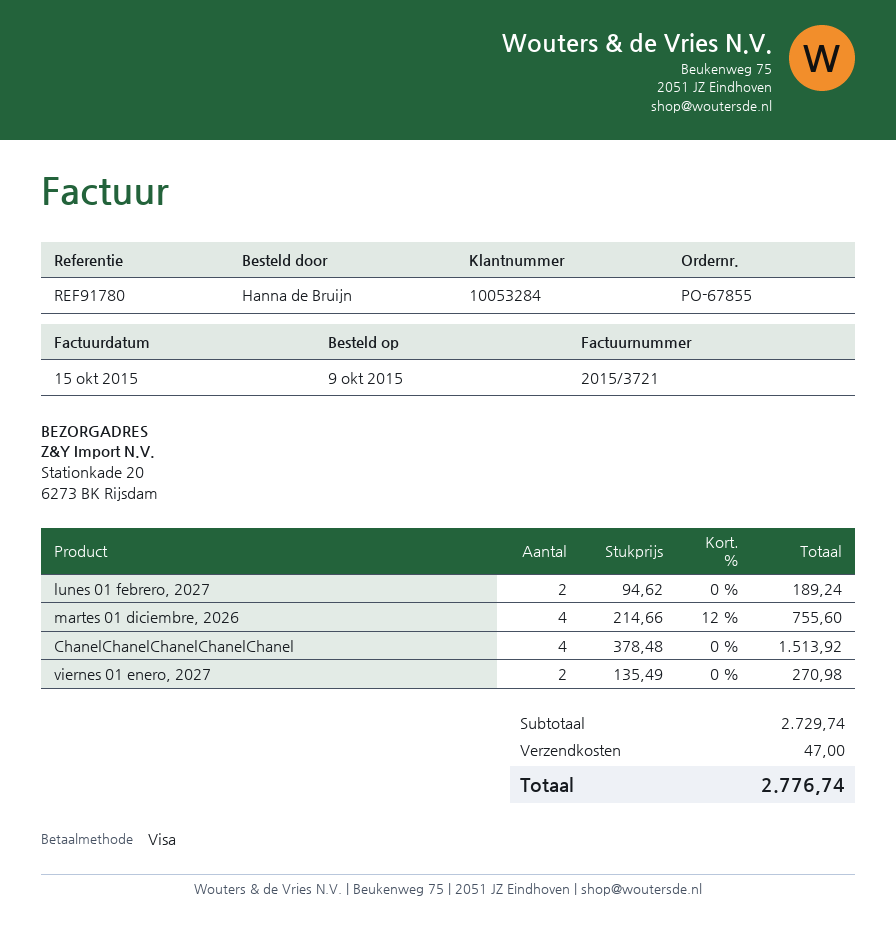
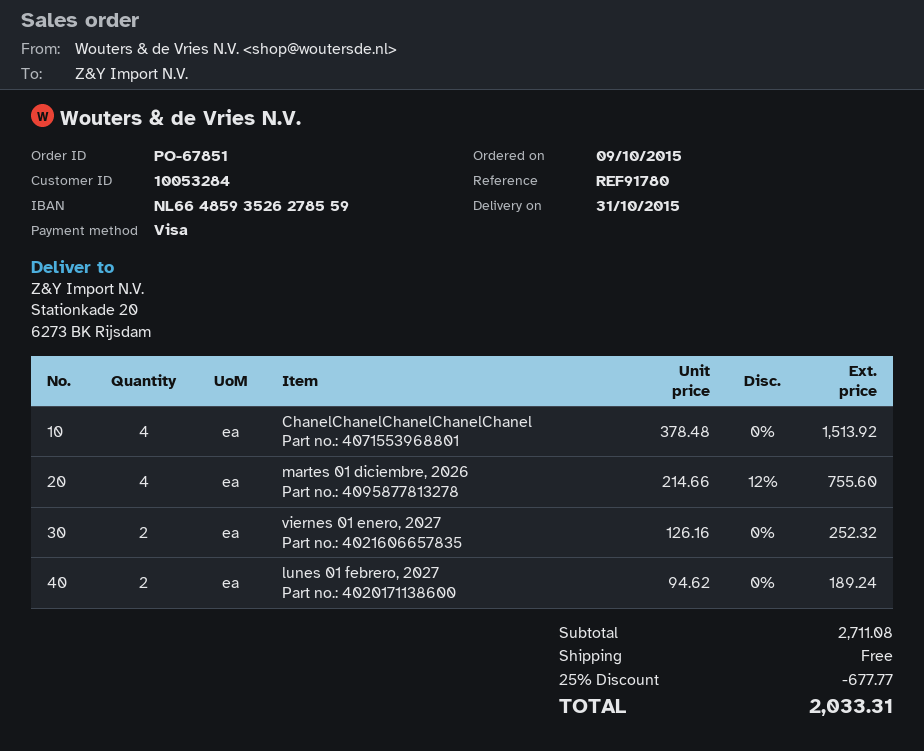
order number: PO-67855 -> PO-67851
viernes 01 enero, 2027: 2 x 135.49 = 270.98 -> 2 x 126.16 = 252.32
subtotal: 2729.74 -> 2711.08
discount: none -> 25% = 677.77
shipping: 47.00 -> 0.00
total: 2776.74 -> 2033.31

